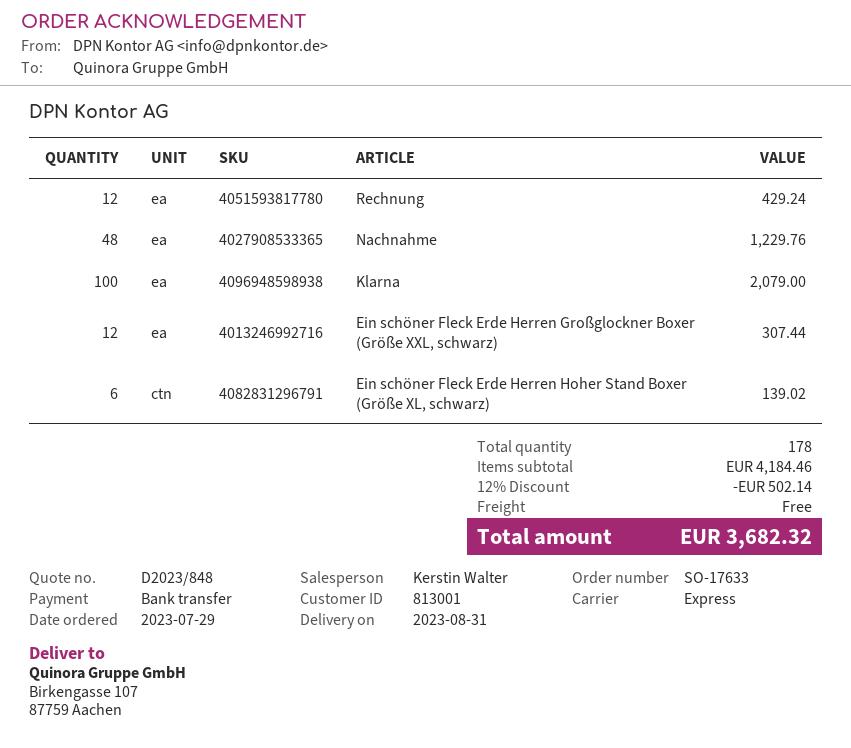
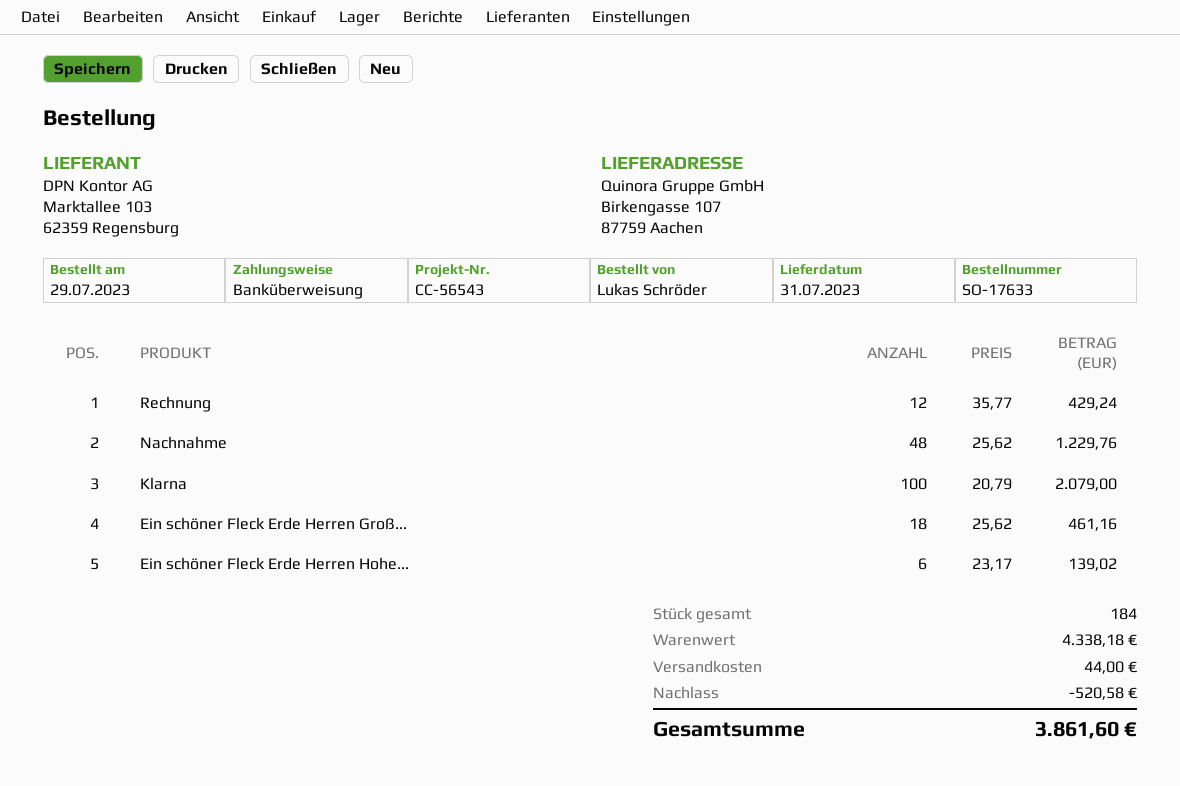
delivery date: 2023-08-31 -> 2023-07-31
Ein schöner Fleck Erde Herren Großglockner Boxer (Größe XXL, schwarz): 12 for 307.44 -> 18 for 461.16
total quantity: 178 -> 184
subtotal: 4184.46 -> 4338.18
discount: 502.14 -> 520.58
shipping: 0.00 -> 44.00
total: 3682.32 -> 3861.60

